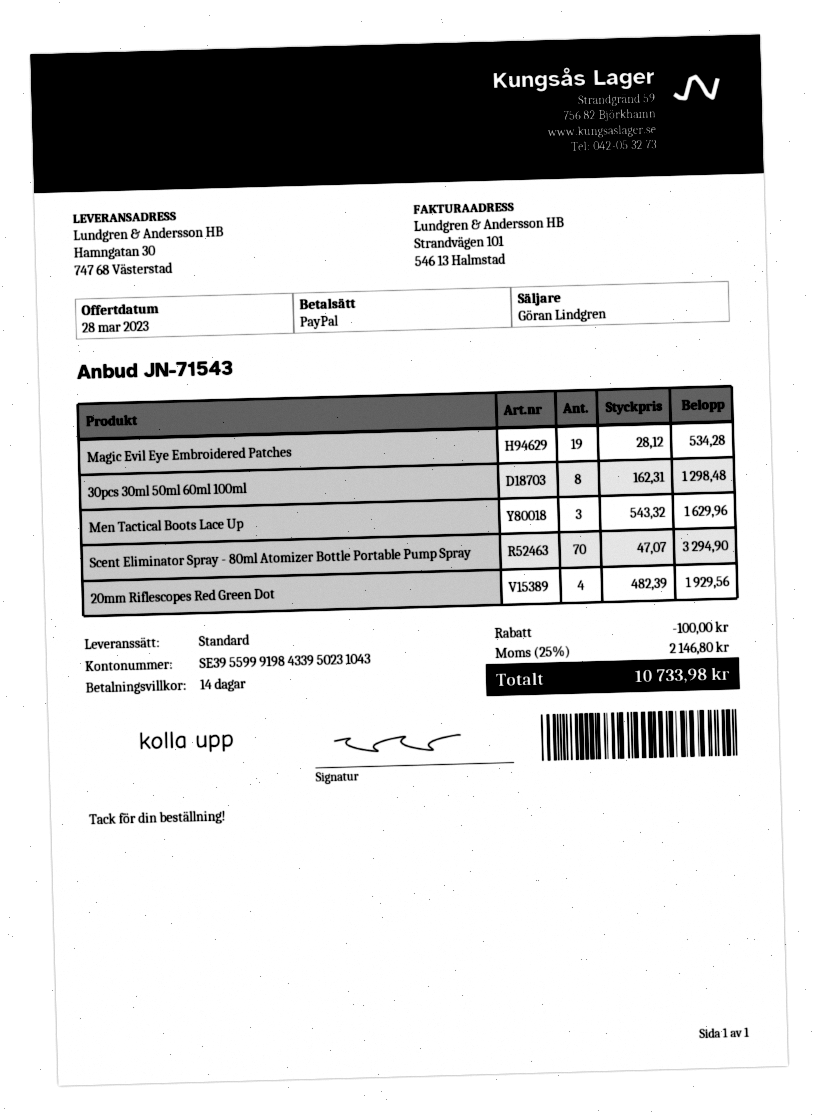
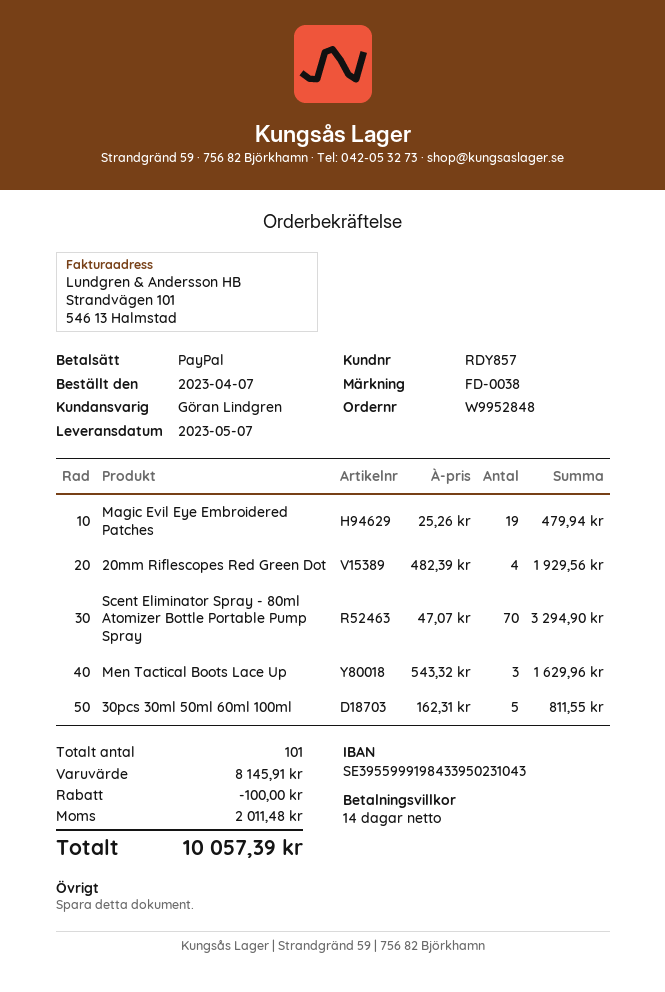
Magic Evil Eye Embroidered Patches: 19 x 28.12 = 534.28 -> 19 x 25.26 = 479.94
30pcs 30ml 50ml 60ml 100ml: 8 x 162.31 = 1298.48 -> 5 x 162.31 = 811.55
tax: 2146.80 -> 2011.48
total: 10733.98 -> 10057.39

